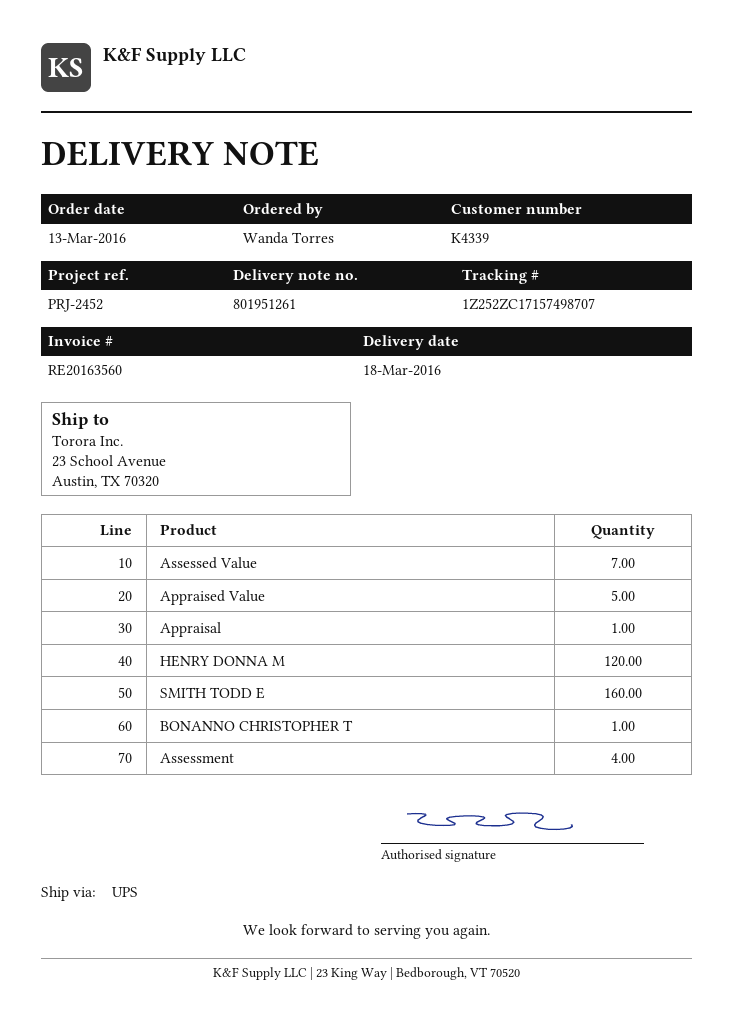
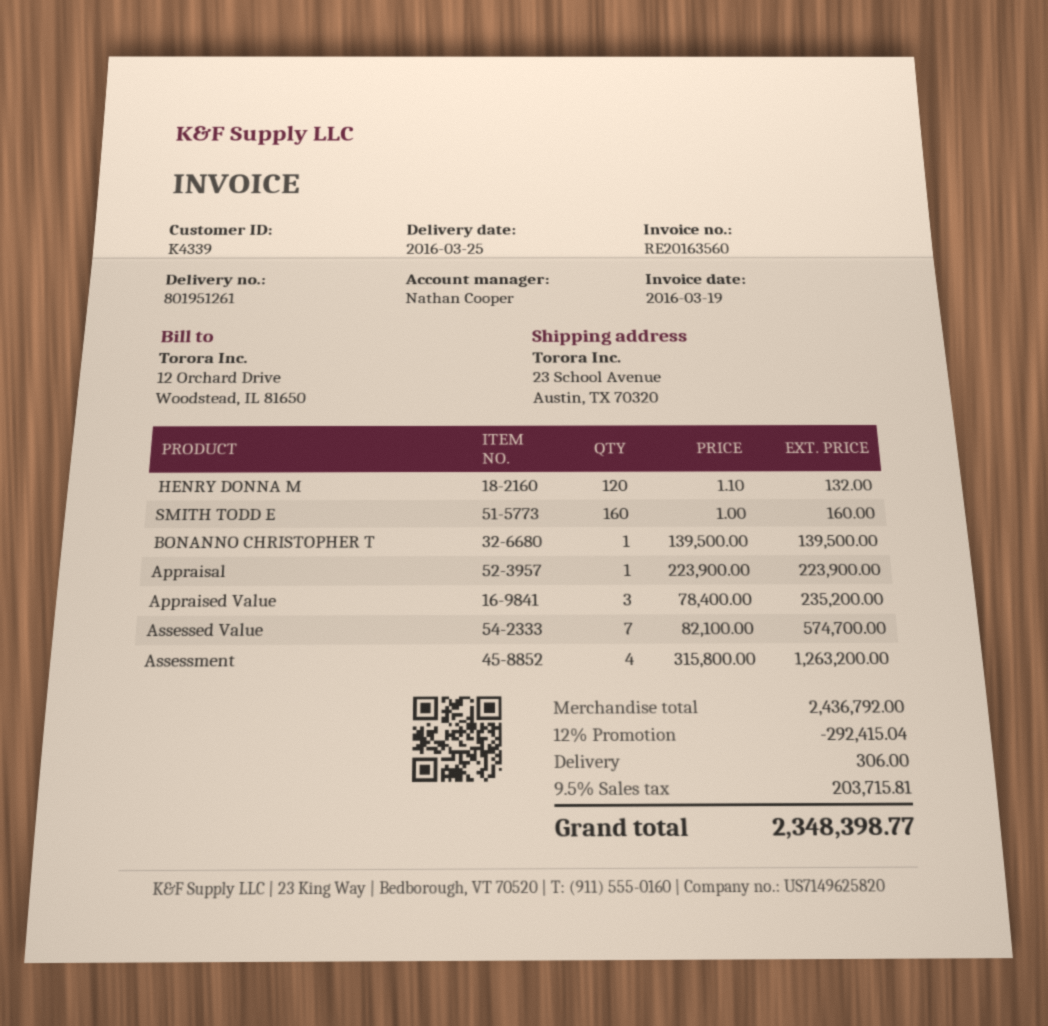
delivery date: 2016-03-18 -> 2016-03-25
Appraised Value: 5 -> 3

